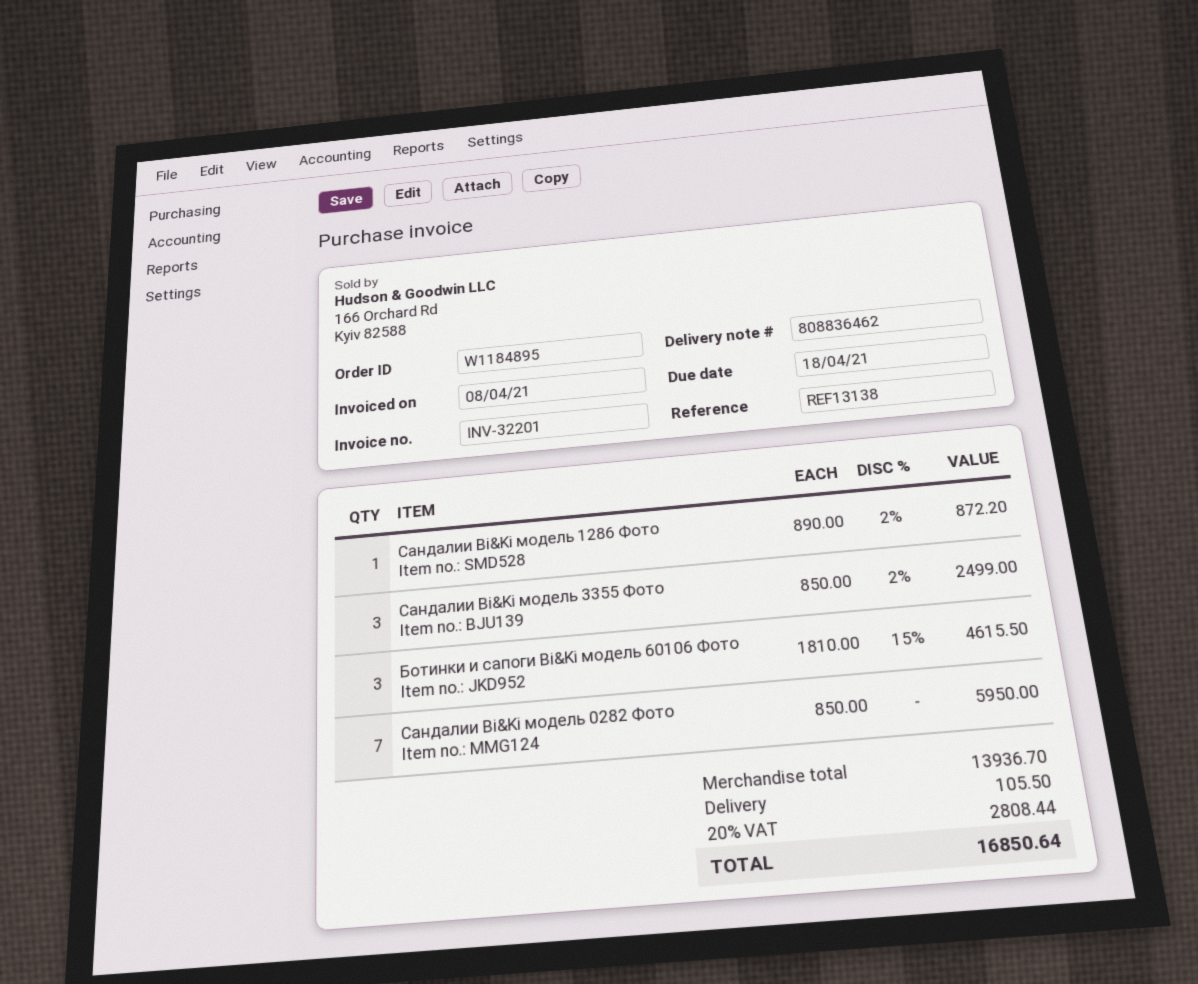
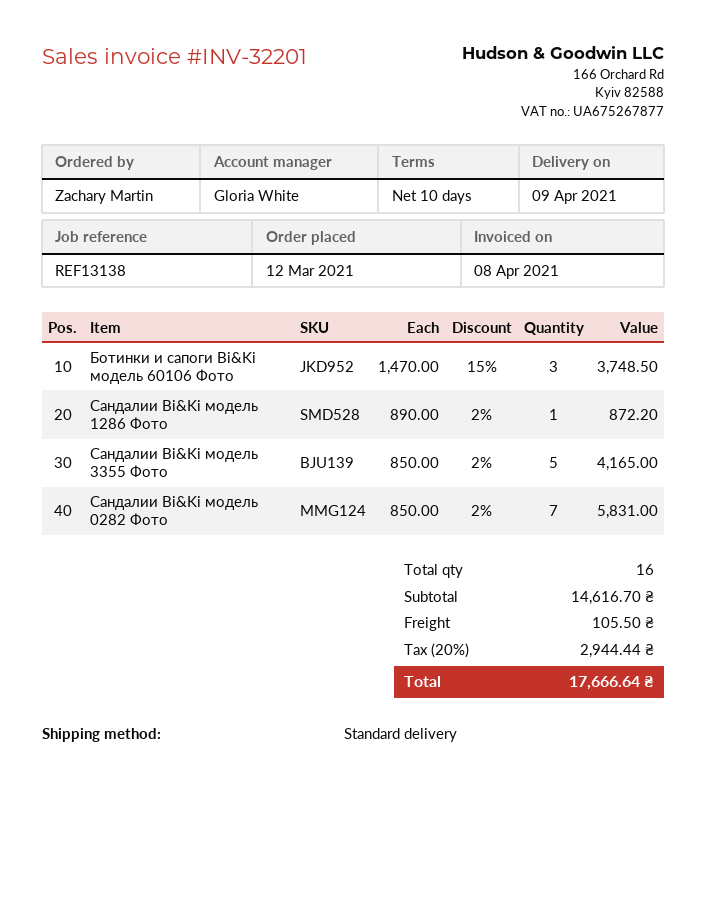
Сандалии Bi&Ki модель 3355 Фото: 3 x 850.00 - 2% = 2499.00 -> 5 x 850.00 - 2% = 4165.00
Ботинки и сапоги Bi&Ki модель 60106 Фото: 3 x 1810.00 - 15% = 4615.50 -> 3 x 1470.00 - 15% = 3748.50
Сандалии Bi&Ki модель 0282 Фото: 7 x 850.00 = 5950.00 -> 7 x 850.00 - 2% = 5831.00
subtotal: 13936.70 -> 14616.70
tax: 20% = 2808.44 -> 20% = 2944.44
total: 16850.64 -> 17666.64

